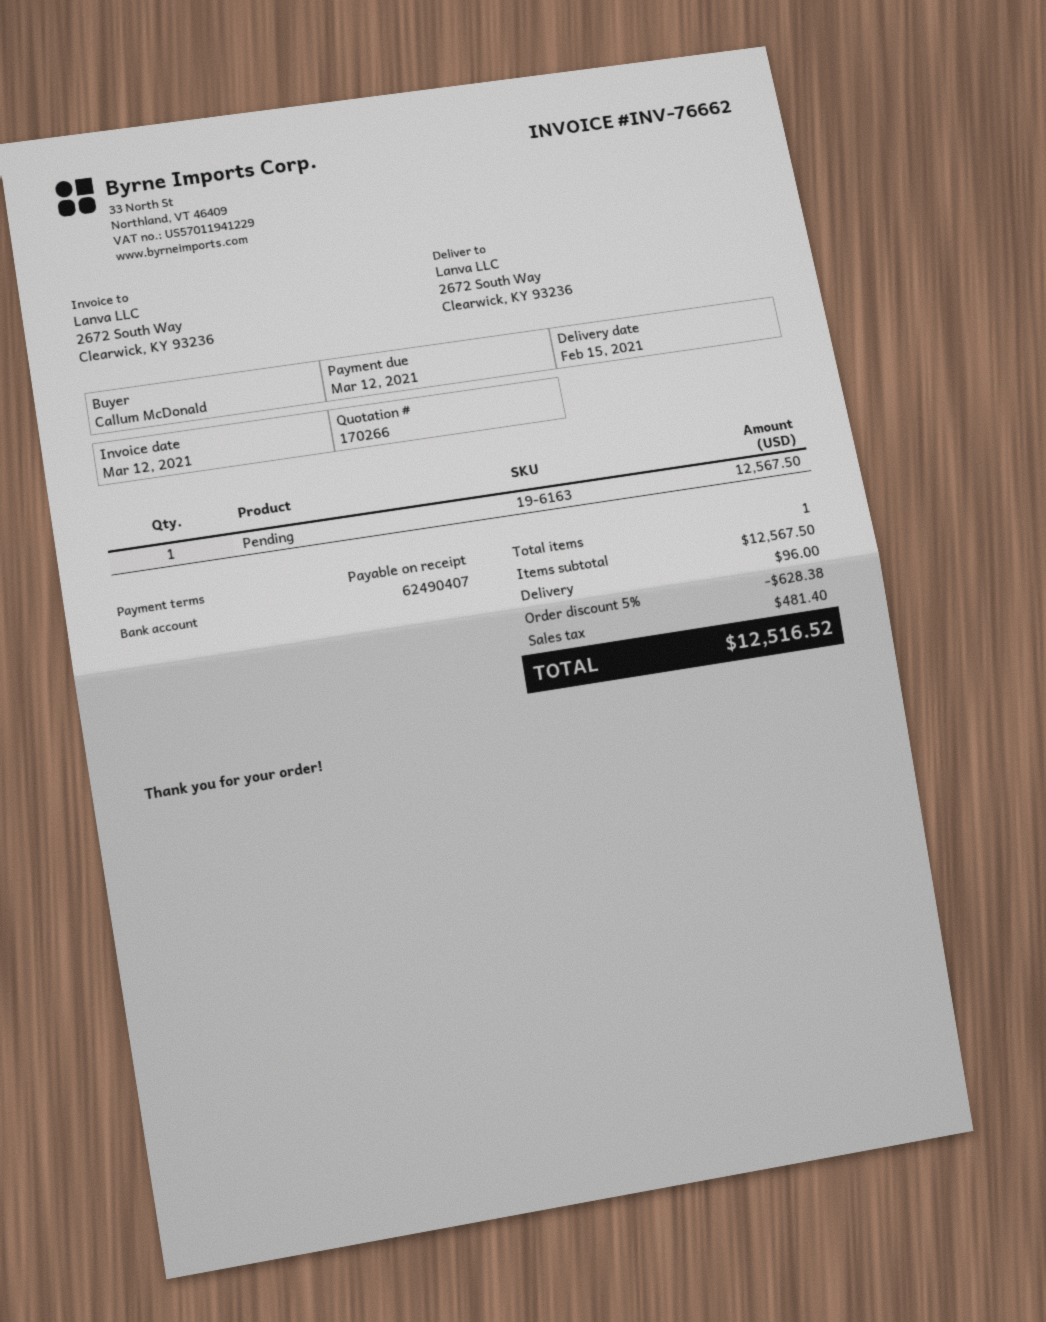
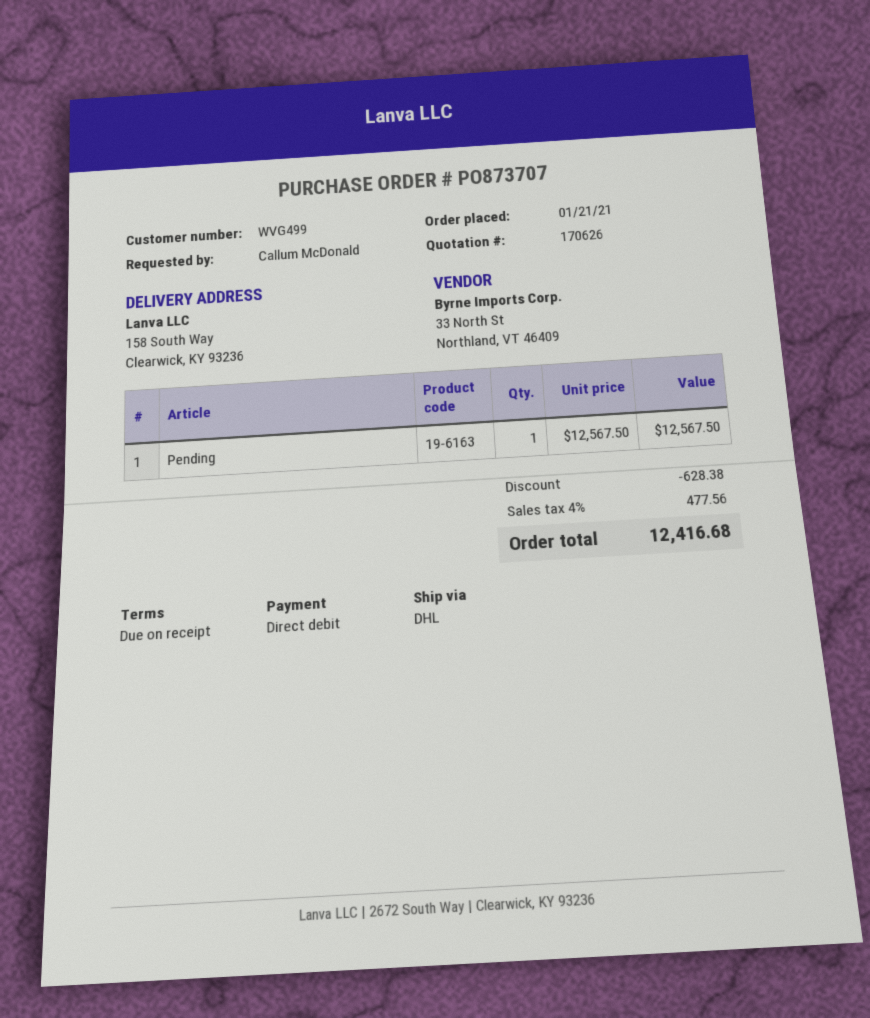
quote number: 170266 -> 170626
ship to: 2672 South Way, Clearwick, KY 93236 -> 158 South Way, Clearwick, KY 93236
shipping: 96.00 -> none
tax: 481.40 -> 477.56
total: 12516.52 -> 12416.68

